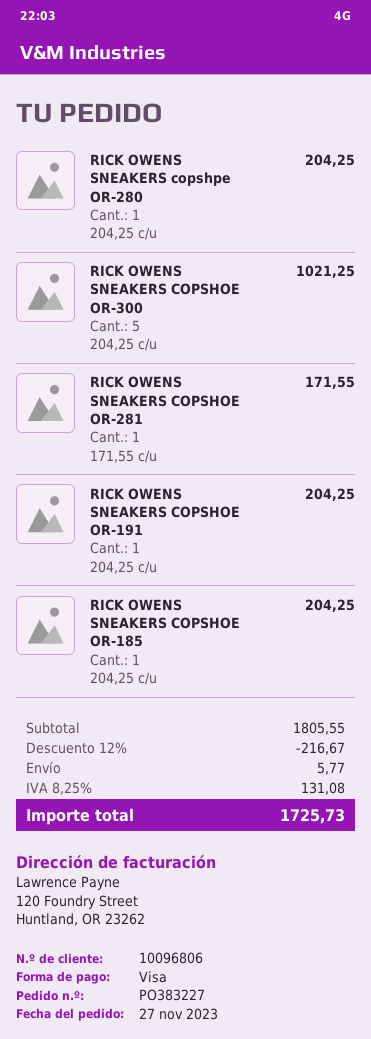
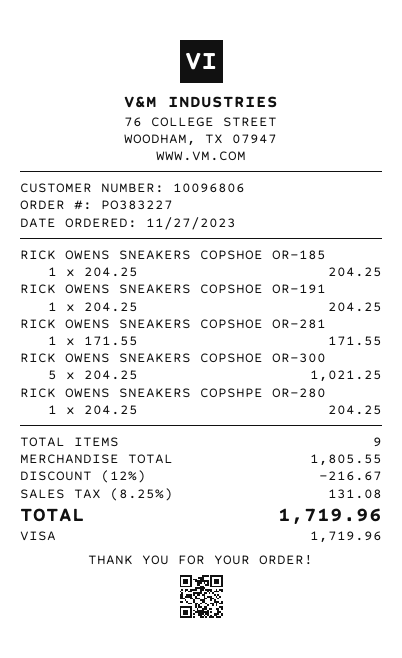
shipping: 5.77 -> none
total: 1725.73 -> 1719.96

